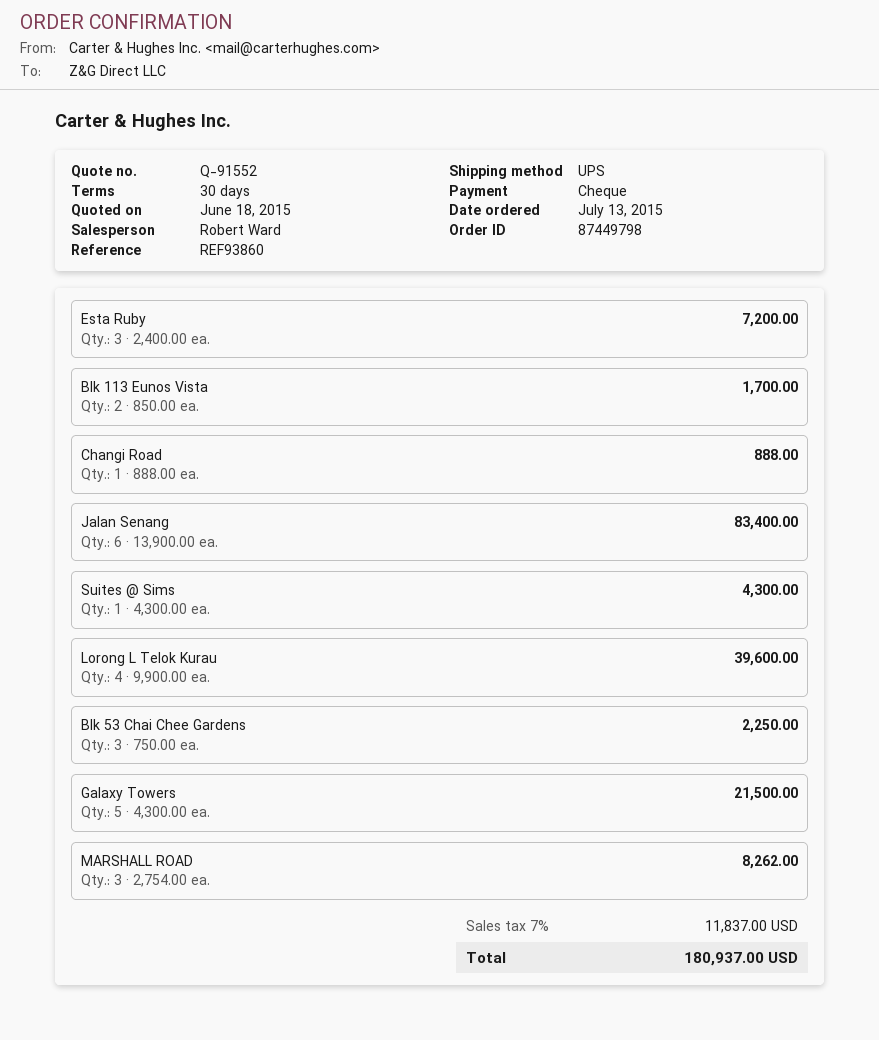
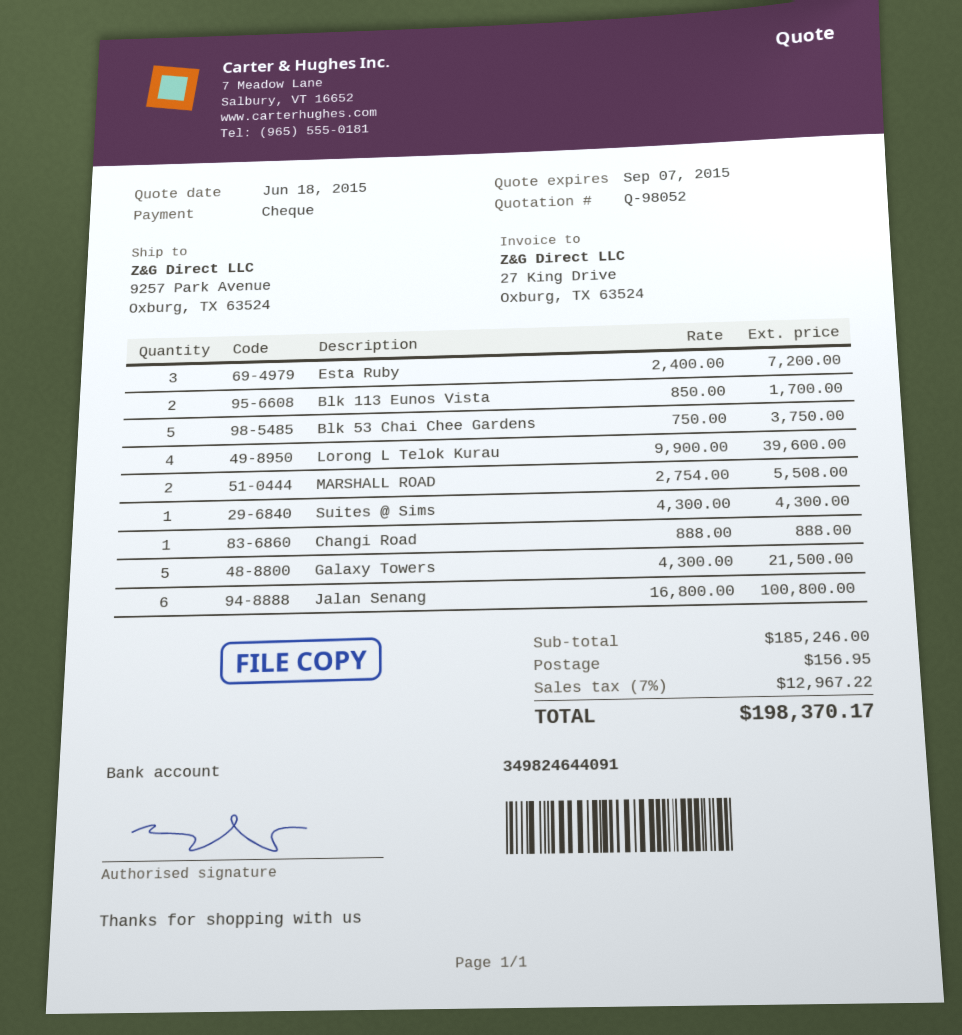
quote number: Q-91552 -> Q-98052
Jalan Senang: 6 x 13900.00 = 83400.00 -> 6 x 16800.00 = 100800.00
Blk 53 Chai Chee Gardens: 3 x 750.00 = 2250.00 -> 5 x 750.00 = 3750.00
MARSHALL ROAD: 3 x 2754.00 = 8262.00 -> 2 x 2754.00 = 5508.00
shipping: none -> 156.95
tax: 7% = 11837.00 -> 7% = 12967.22
total: 180937.00 -> 198370.17

